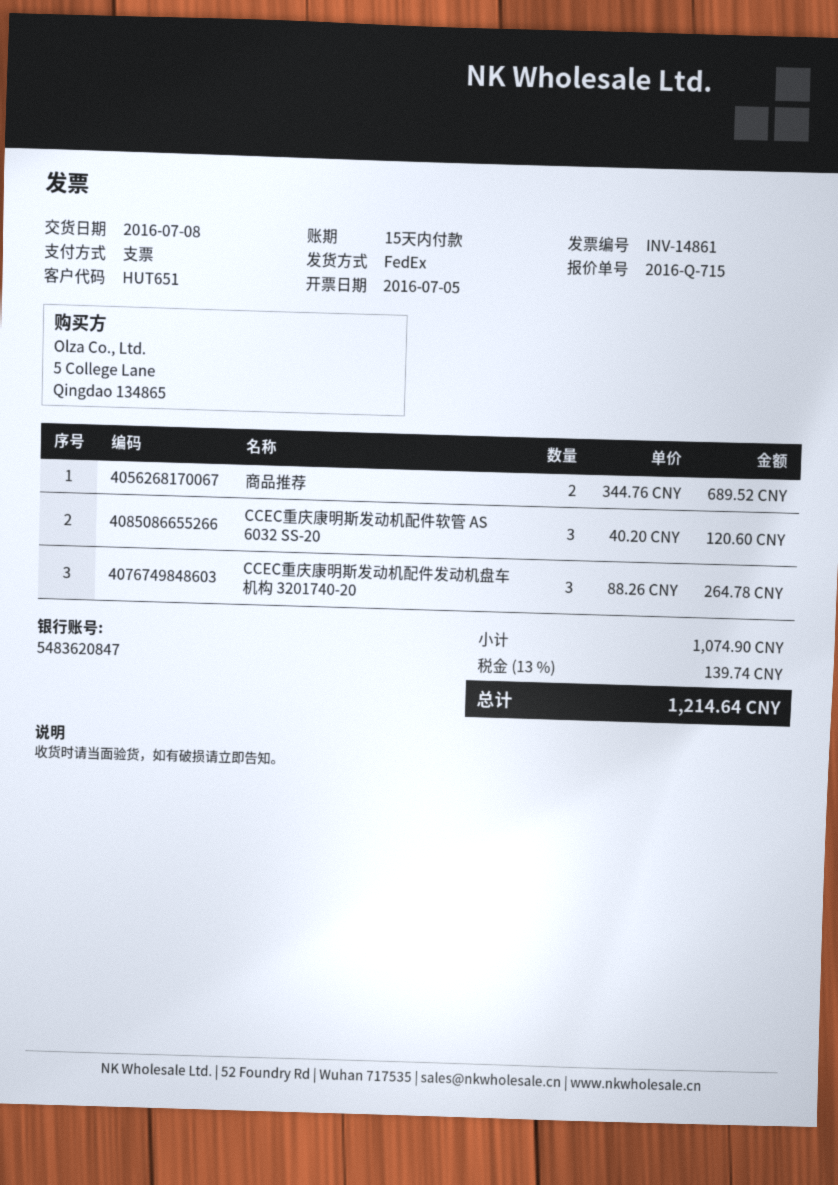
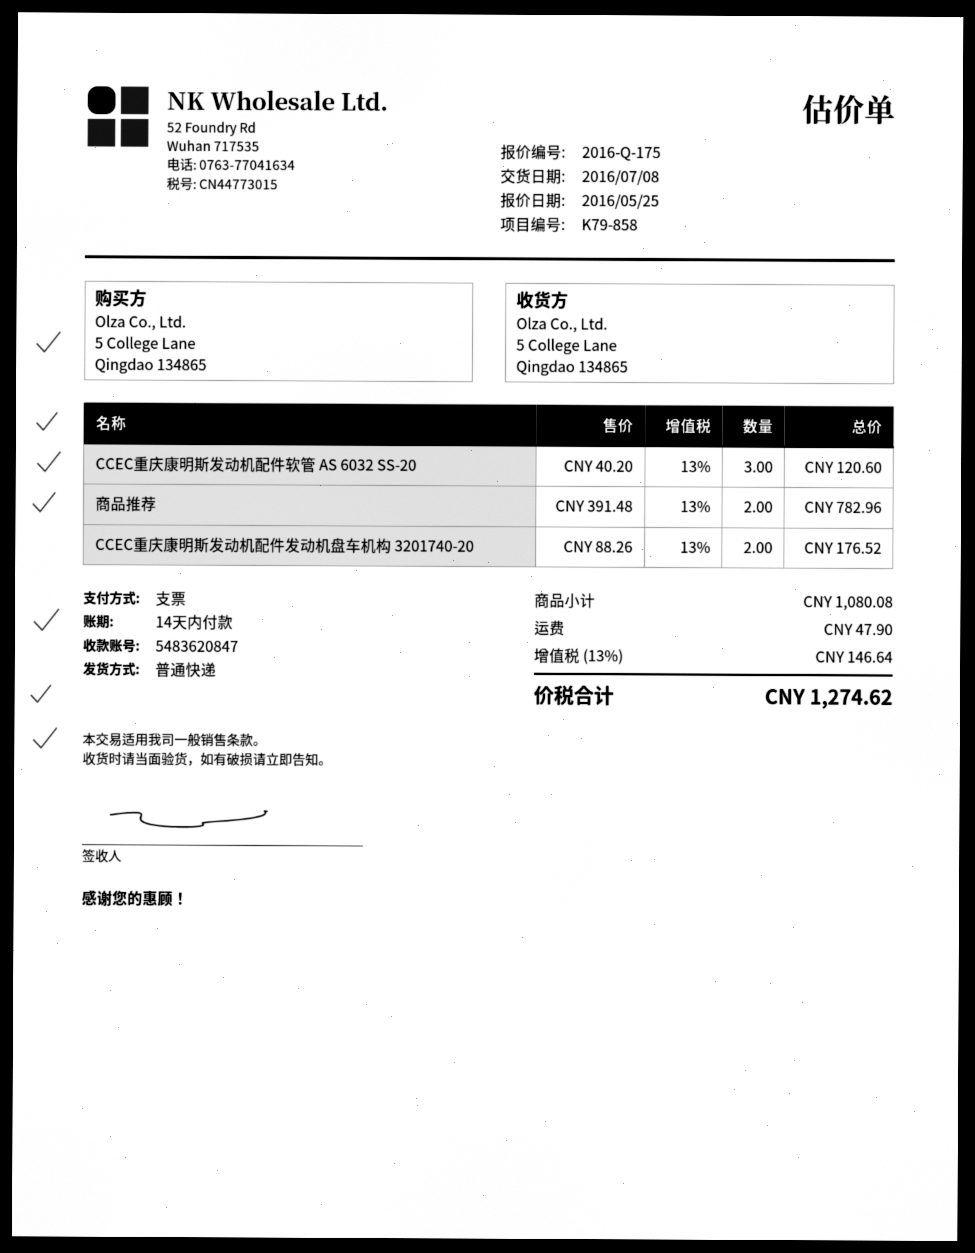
quote number: 2016-Q-715 -> 2016-Q-175
payment terms: 15 days -> 14 days
shipping method: FedEx -> standard
商品推荐: 2 x 344.76 = 689.52 -> 2 x 391.48 = 782.96
CCEC重庆康明斯发动机配件发动机盘车机构 3201740-20: 3 x 88.26 = 264.78 -> 2 x 88.26 = 176.52
subtotal: 1074.90 -> 1080.08
shipping: none -> 47.90
tax: 13% = 139.74 -> 13% = 146.64
total: 1214.64 -> 1274.62

